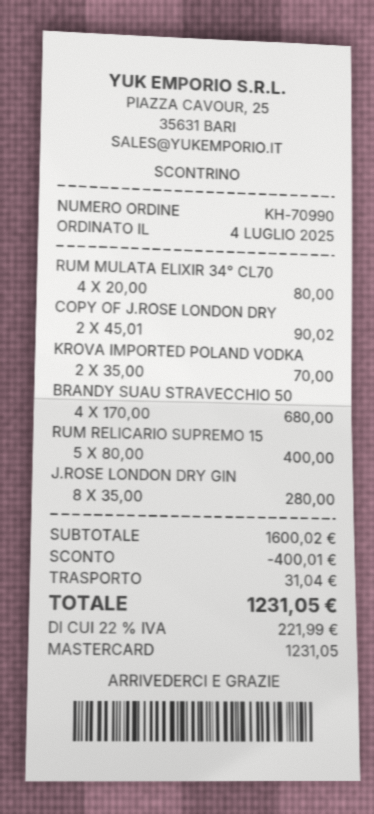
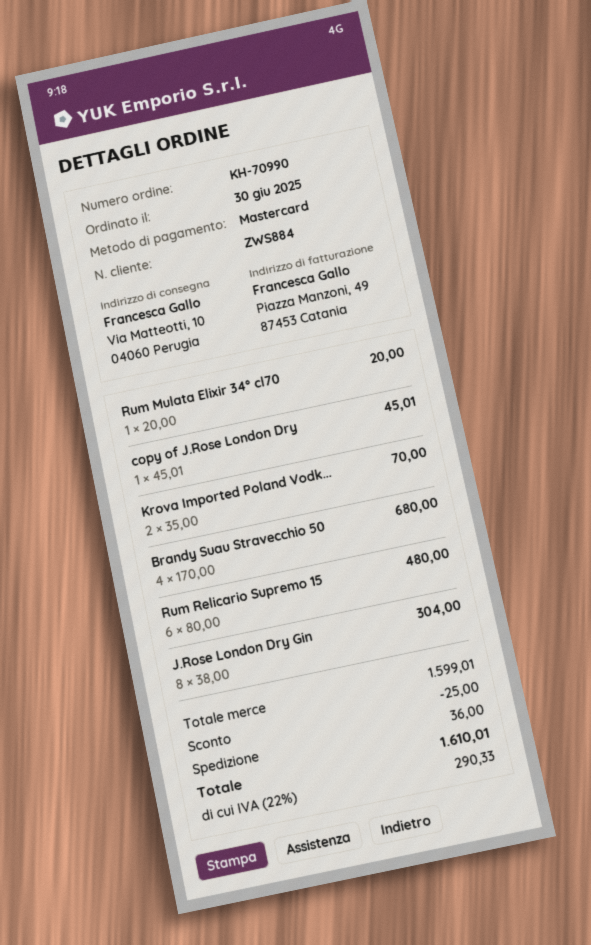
order date: 2025-07-04 -> 2025-06-30
RUM MULATA ELIXIR 34° CL70: 4 x 20.00 = 80.00 -> 1 x 20.00 = 20.00
COPY OF J.ROSE LONDON DRY: 2 x 45.01 = 90.02 -> 1 x 45.01 = 45.01
RUM RELICARIO SUPREMO 15: 5 x 80.00 = 400.00 -> 6 x 80.00 = 480.00
J.ROSE LONDON DRY GIN: 8 x 35.00 = 280.00 -> 8 x 38.00 = 304.00
subtotal: 1600.02 -> 1599.01
discount: 400.01 -> 25.00
shipping: 31.04 -> 36.00
tax: 22% = 221.99 -> 22% = 290.33
total: 1231.05 -> 1610.01

